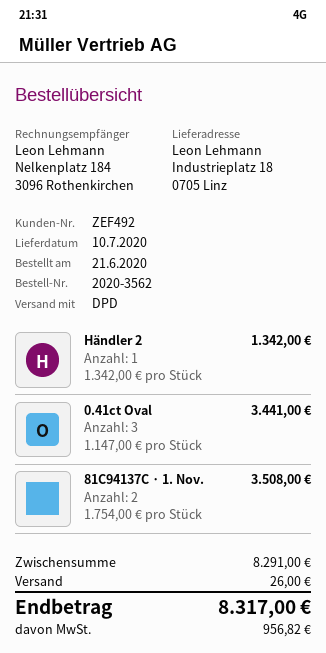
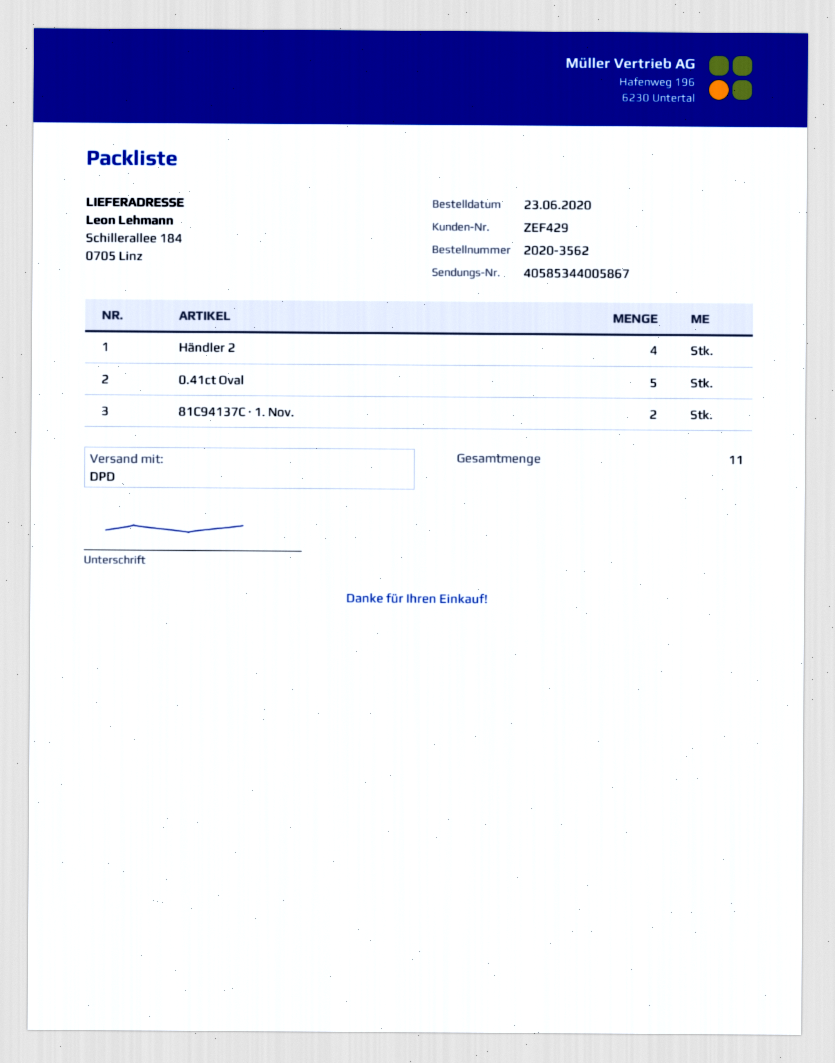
order date: 2020-06-21 -> 2020-06-23
customer number: ZEF492 -> ZEF429
ship to: Industrieplatz 18, 0705 Linz -> Schillerallee 184, 0705 Linz
Händler 2: 1 -> 4
0.41ct Oval: 3 -> 5

